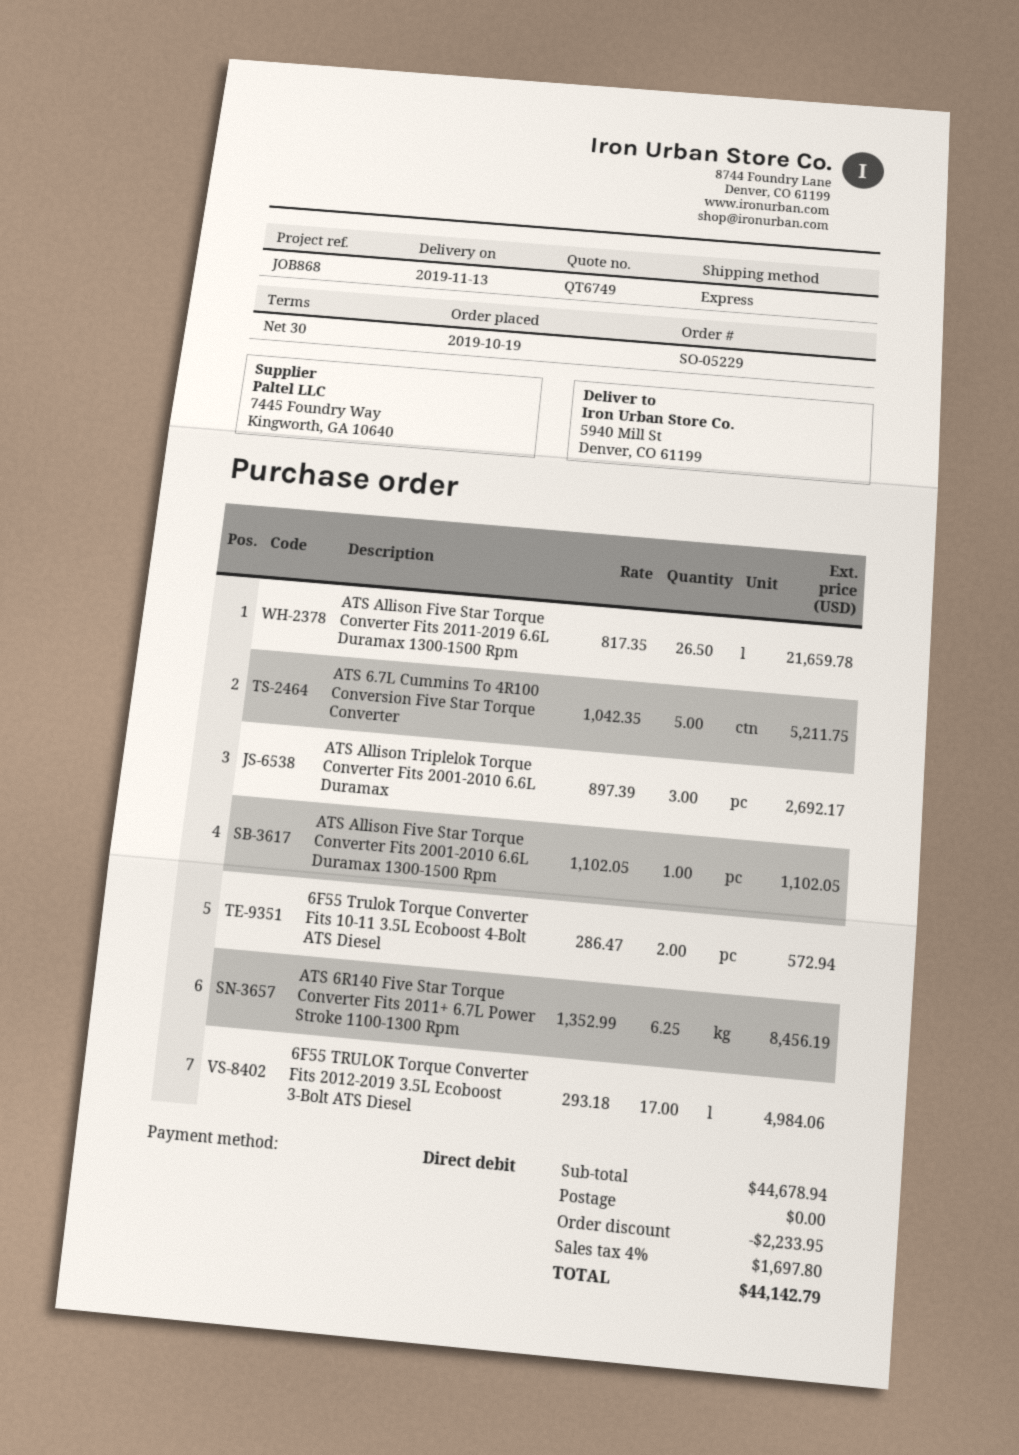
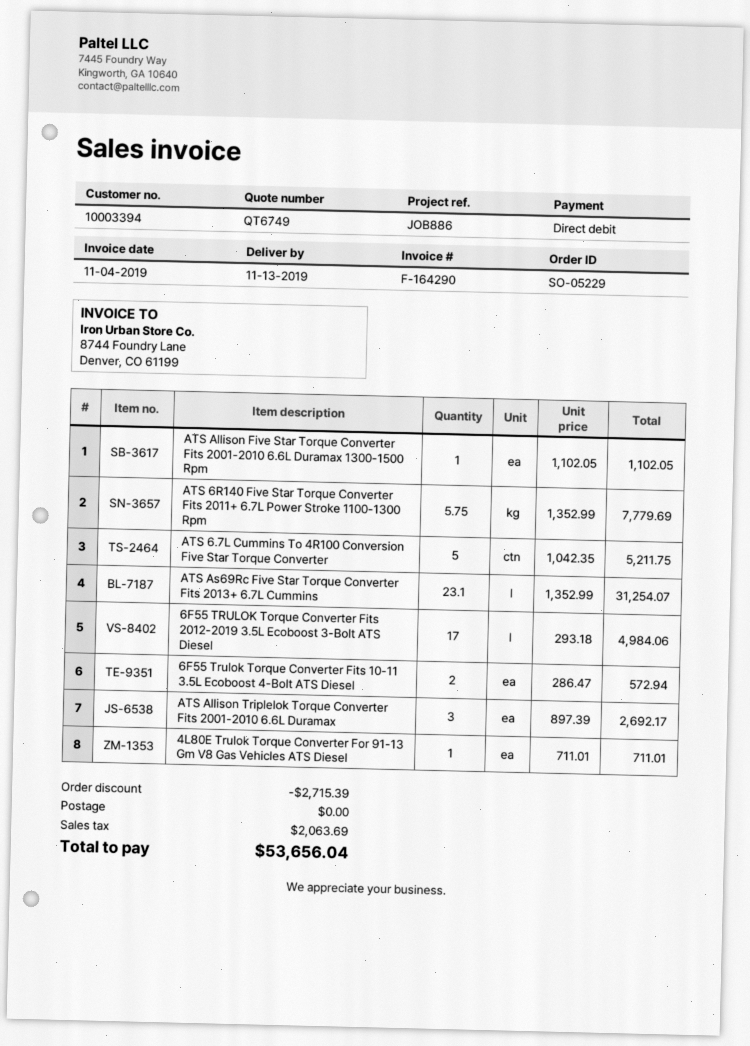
reference: JOB868 -> JOB886
ATS Allison Five Star Torque Converter Fits 2011-2019 6.6L Duramax 1300-1500 Rpm: 26.5 x 817.35 = 21659.78 -> none
ATS 6R140 Five Star Torque Converter Fits 2011+ 6.7L Power Stroke 1100-1300 Rpm: 6.25 x 1352.99 = 8456.19 -> 5.75 x 1352.99 = 7779.69
ATS As69Rc Five Star Torque Converter Fits 2013+ 6.7L Cummins: none -> 23.1 x 1352.99 = 31254.07
4L80E Trulok Torque Converter For 91-13 Gm V8 Gas Vehicles ATS Diesel: none -> 1 x 711.01 = 711.01
discount: 2233.95 -> 2715.39
tax: 1697.80 -> 2063.69
total: 44142.79 -> 53656.04

